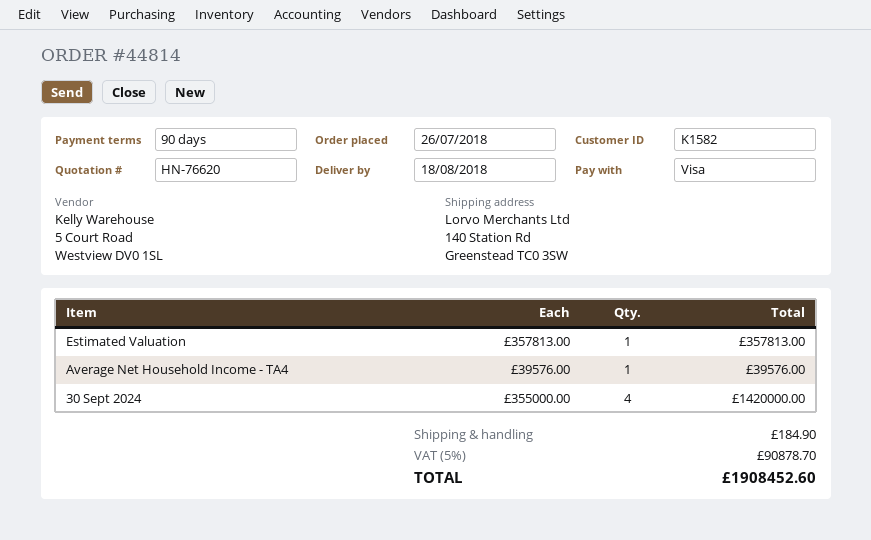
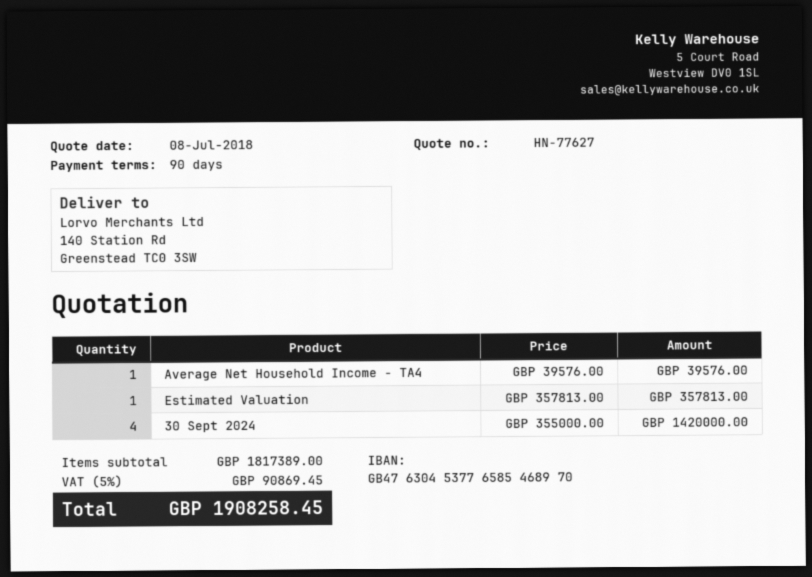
quote number: HN-76620 -> HN-77627
shipping: 184.90 -> none
tax: 5% = 90878.70 -> 5% = 90869.45
total: 1908452.60 -> 1908258.45

